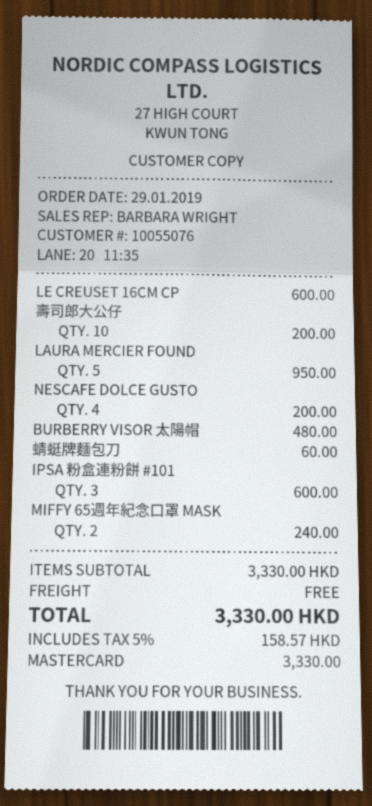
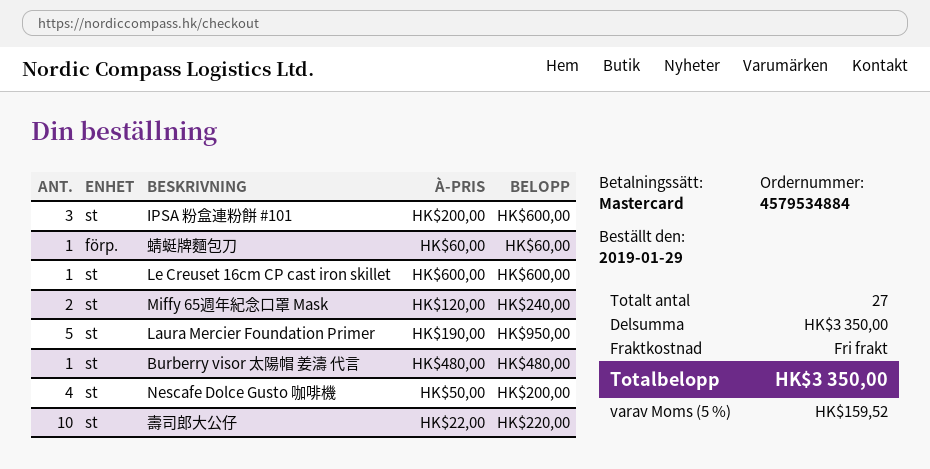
壽司郎大公仔: 10 for 200.00 -> 10 for 220.00
subtotal: 3330.00 -> 3350.00
tax: 5% = 158.57 -> 5% = 159.52
total: 3330.00 -> 3350.00

